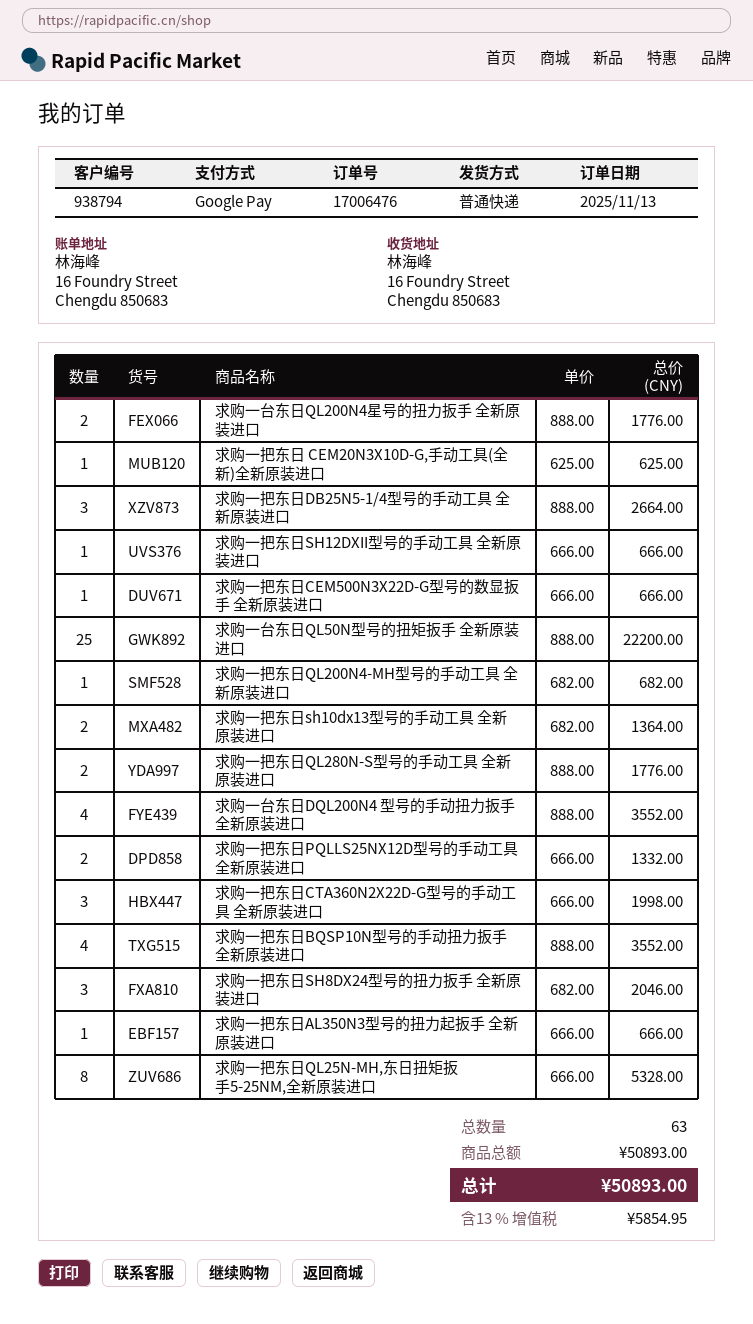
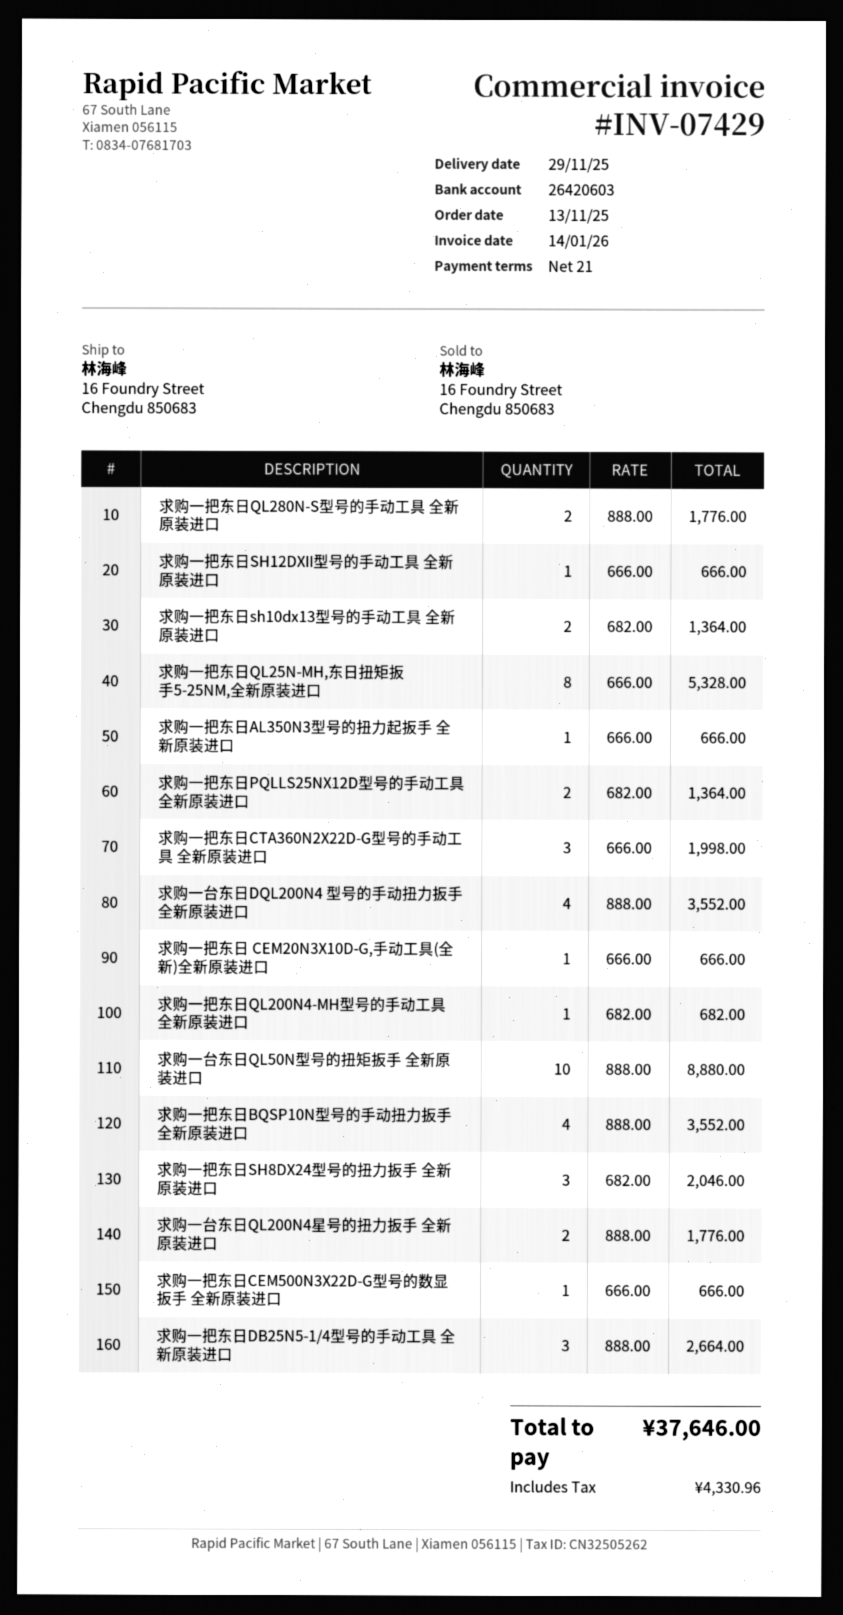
求购一把东日 CEM20N3X10D-G,手动工具(全新)全新原装进口: 1 x 625.00 = 625.00 -> 1 x 666.00 = 666.00
求购一台东日QL50N型号的扭矩扳手 全新原装进口: 25 x 888.00 = 22200.00 -> 10 x 888.00 = 8880.00
求购一把东日PQLLS25NX12D型号的手动工具 全新原装进口: 2 x 666.00 = 1332.00 -> 2 x 682.00 = 1364.00
tax: 5854.95 -> 4330.96
total: 50893.00 -> 37646.00

